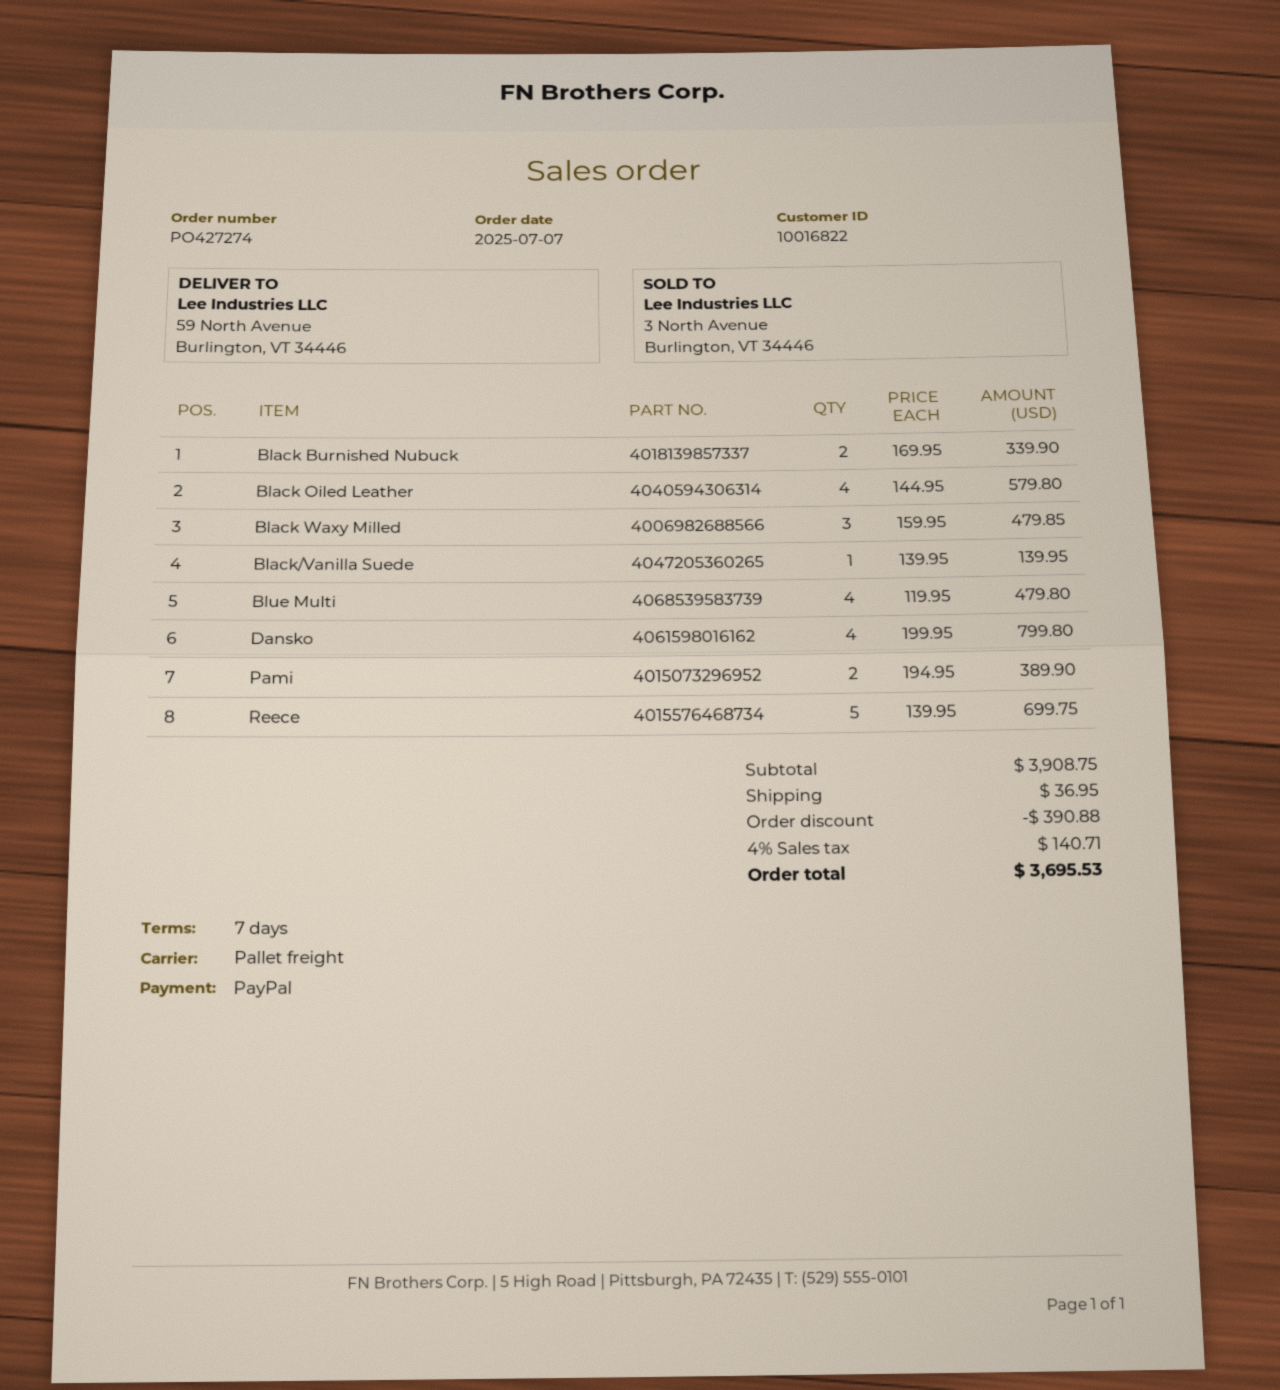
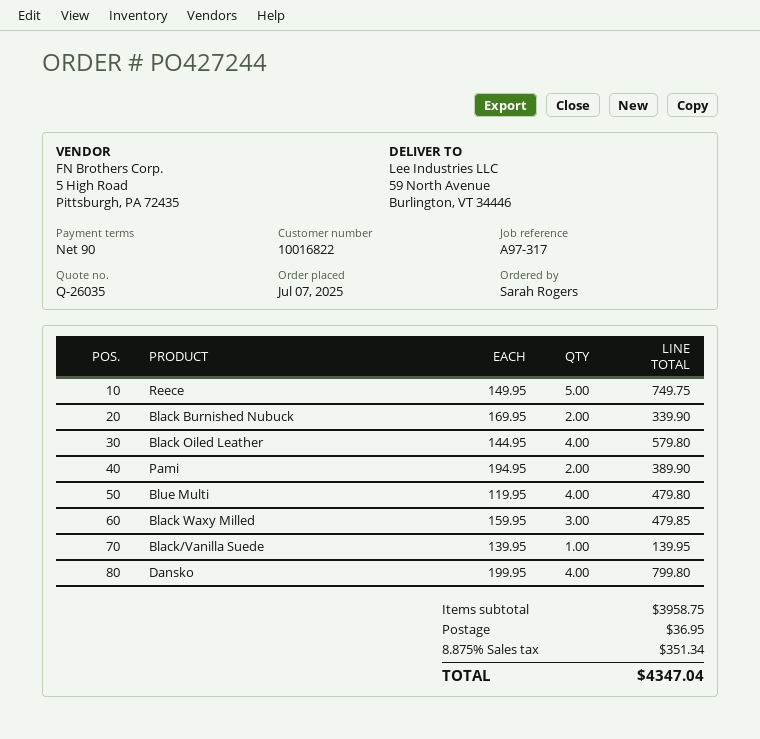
order number: PO427274 -> PO427244
payment terms: 7 days -> 90 days
Reece: 5 x 139.95 = 699.75 -> 5 x 149.95 = 749.75
subtotal: 3908.75 -> 3958.75
discount: 390.88 -> none
tax: 4% = 140.71 -> 8.875% = 351.34
total: 3695.53 -> 4347.04

